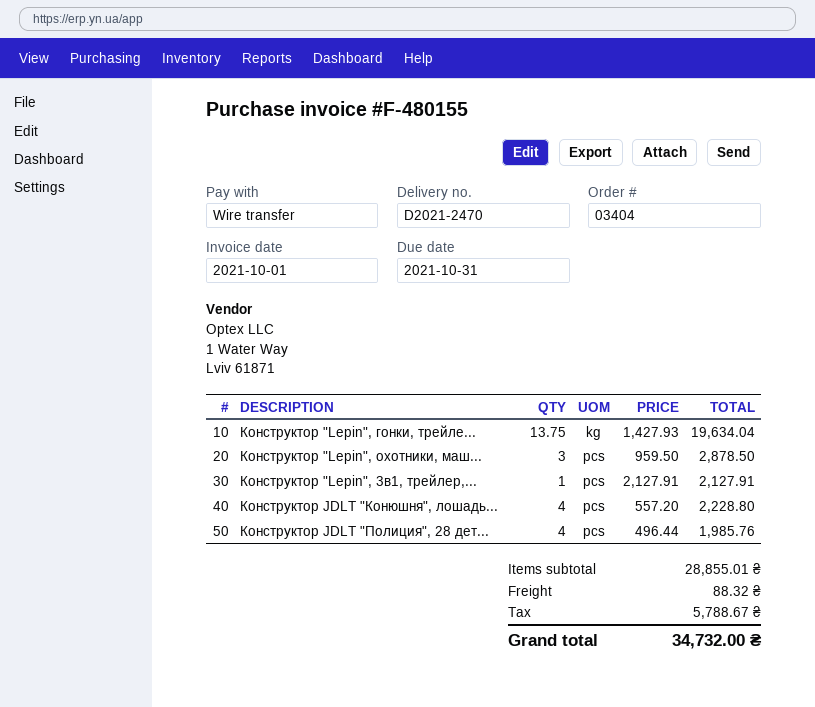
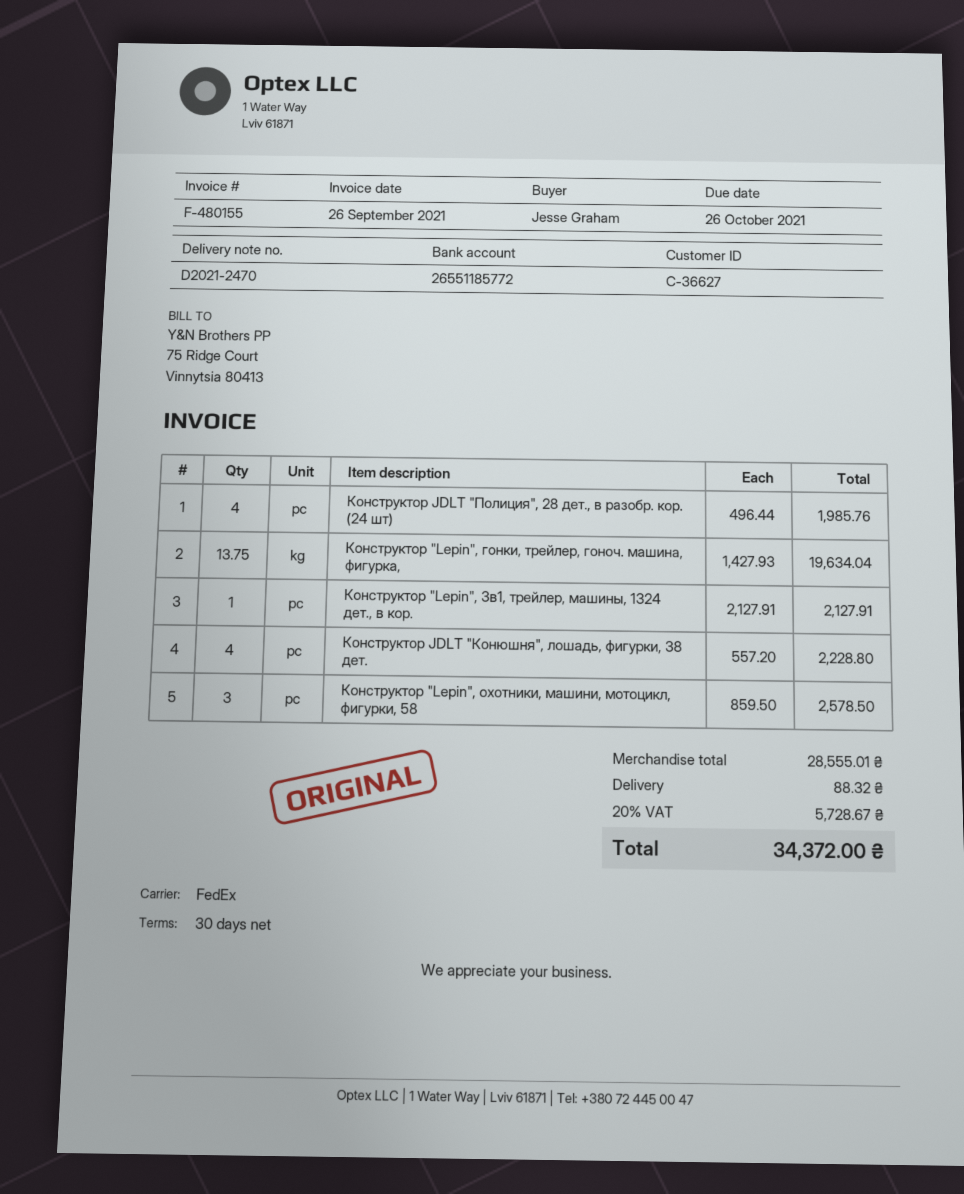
invoice date: 2021-10-01 -> 2021-09-26
due date: 2021-10-31 -> 2021-10-26
Конструктор "Lepin", охотники, маш...: 3 x 959.50 = 2878.50 -> 3 x 859.50 = 2578.50
subtotal: 28855.01 -> 28555.01
tax: 5788.67 -> 5728.67
total: 34732.00 -> 34372.00

